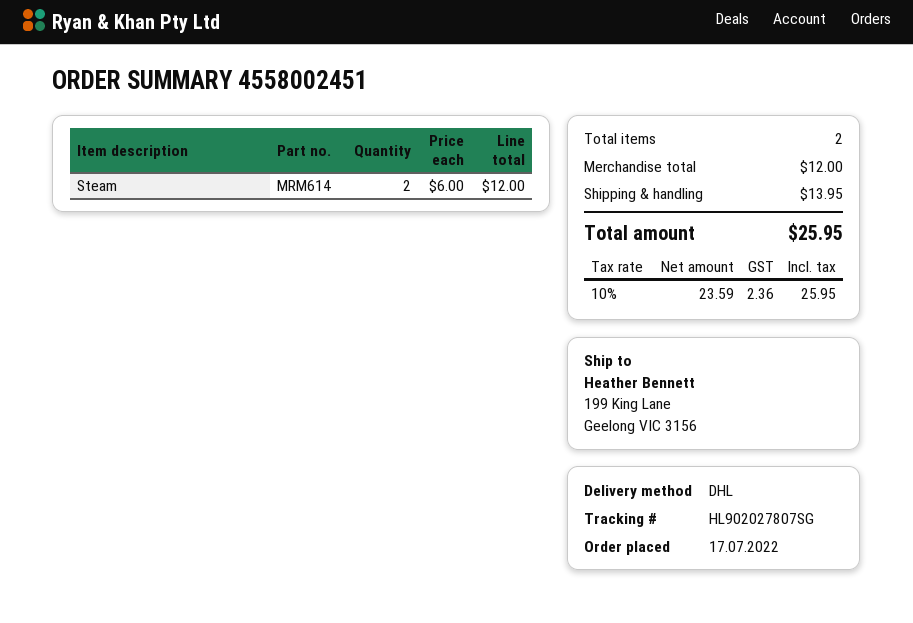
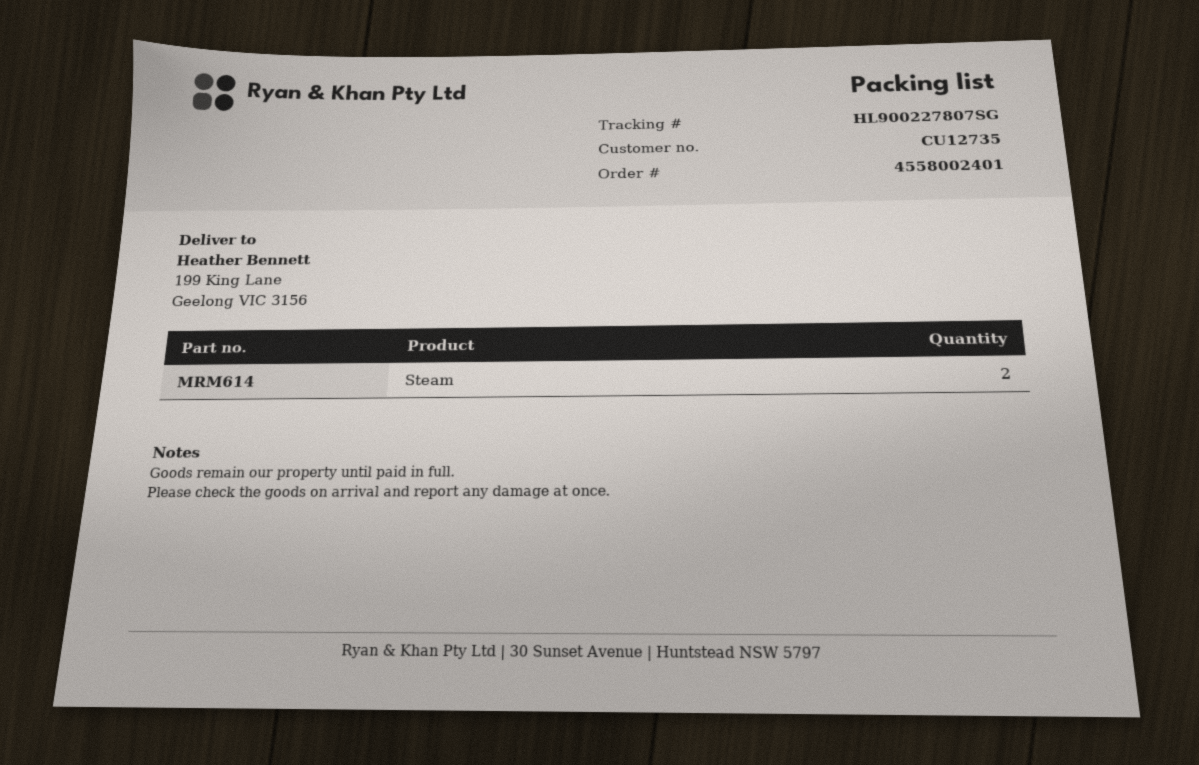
order number: 4558002451 -> 4558002401
tracking number: HL902027807SG -> HL900227807SG

